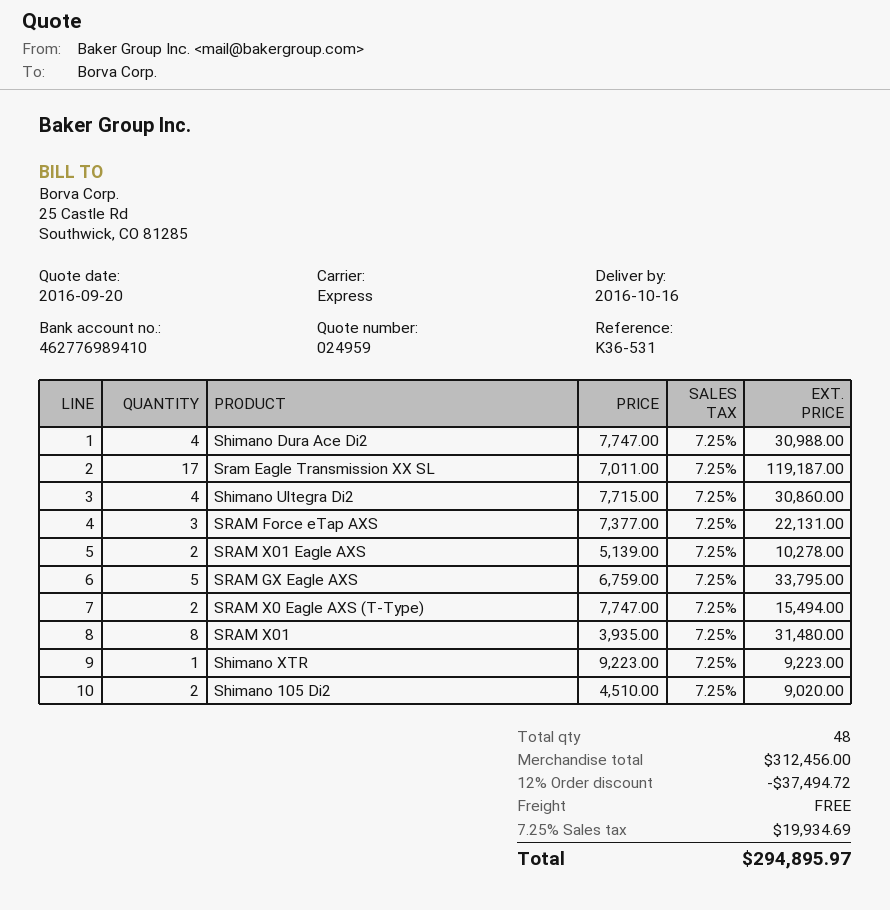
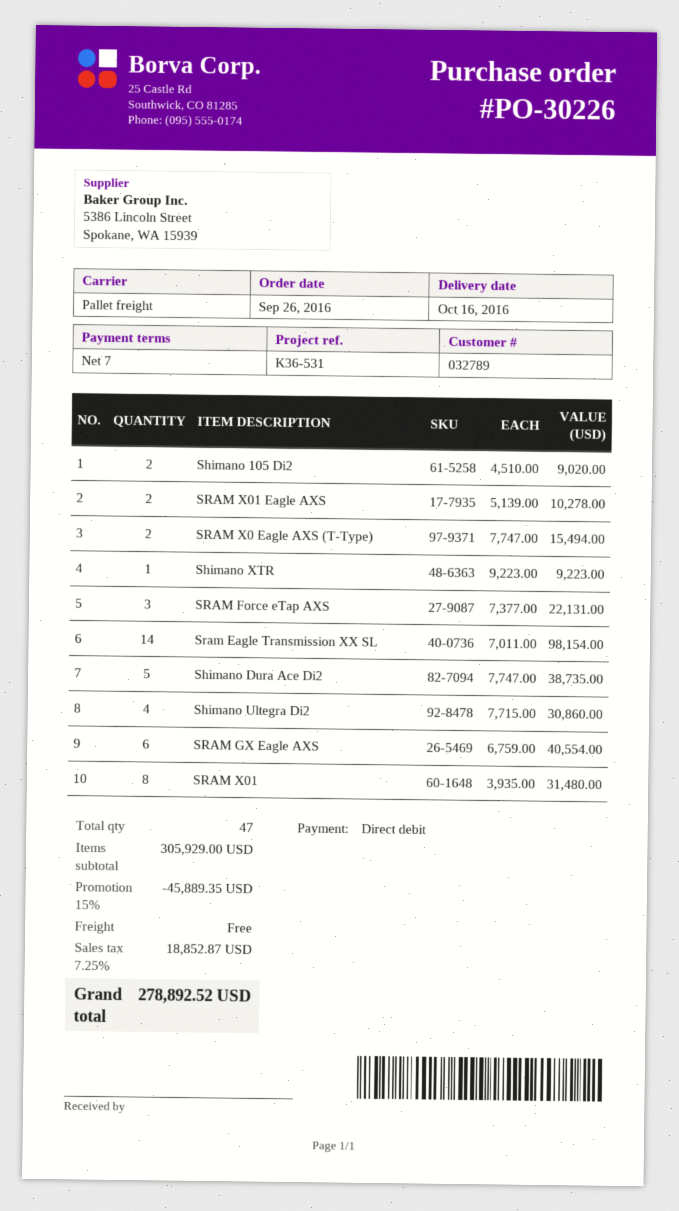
shipping method: express -> pallet freight
Shimano Dura Ace Di2: 4 x 7747.00 = 30988.00 -> 5 x 7747.00 = 38735.00
Sram Eagle Transmission XX SL: 17 x 7011.00 = 119187.00 -> 14 x 7011.00 = 98154.00
SRAM GX Eagle AXS: 5 x 6759.00 = 33795.00 -> 6 x 6759.00 = 40554.00
total quantity: 48 -> 47
subtotal: 312456.00 -> 305929.00
discount: 12% = 37494.72 -> 15% = 45889.35
tax: 7.25% = 19934.69 -> 7.25% = 18852.87
total: 294895.97 -> 278892.52

